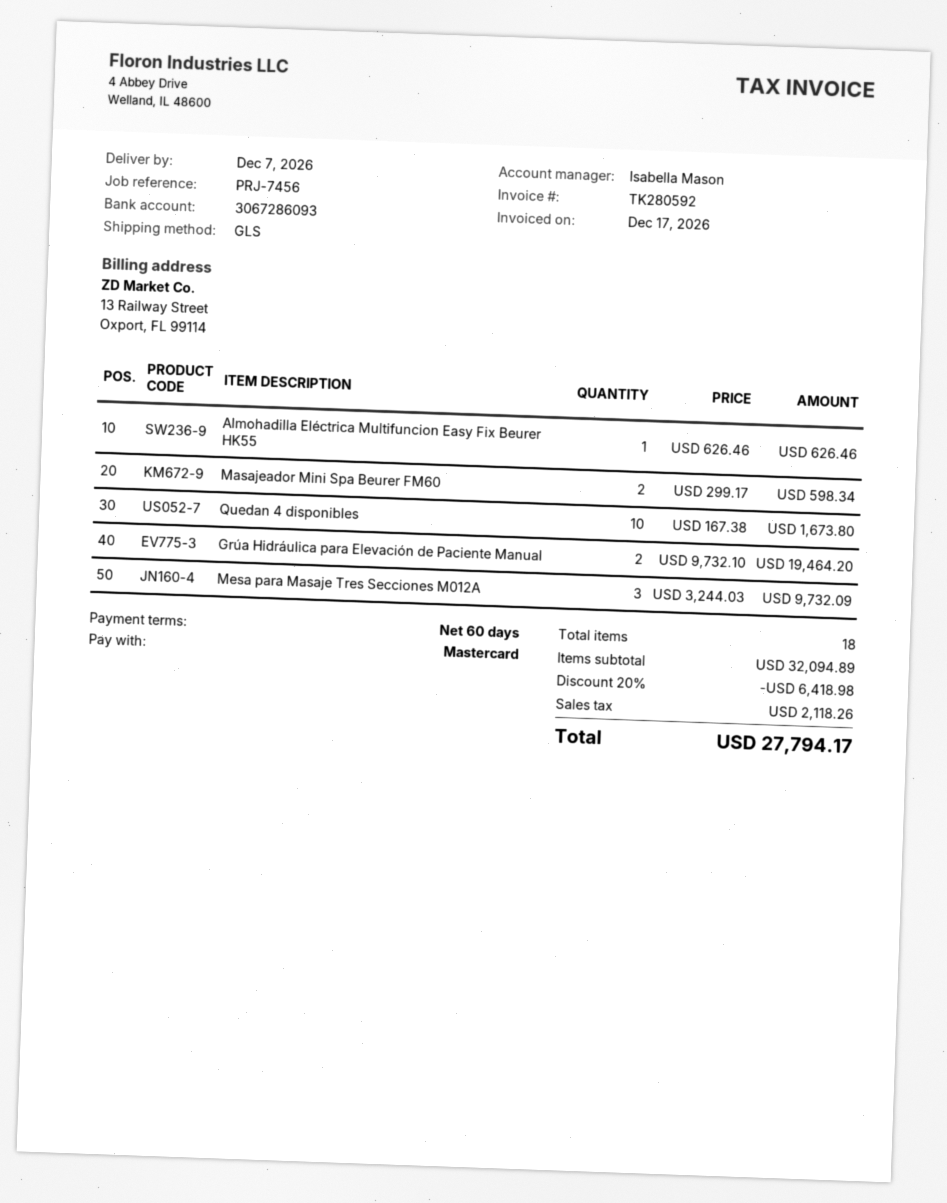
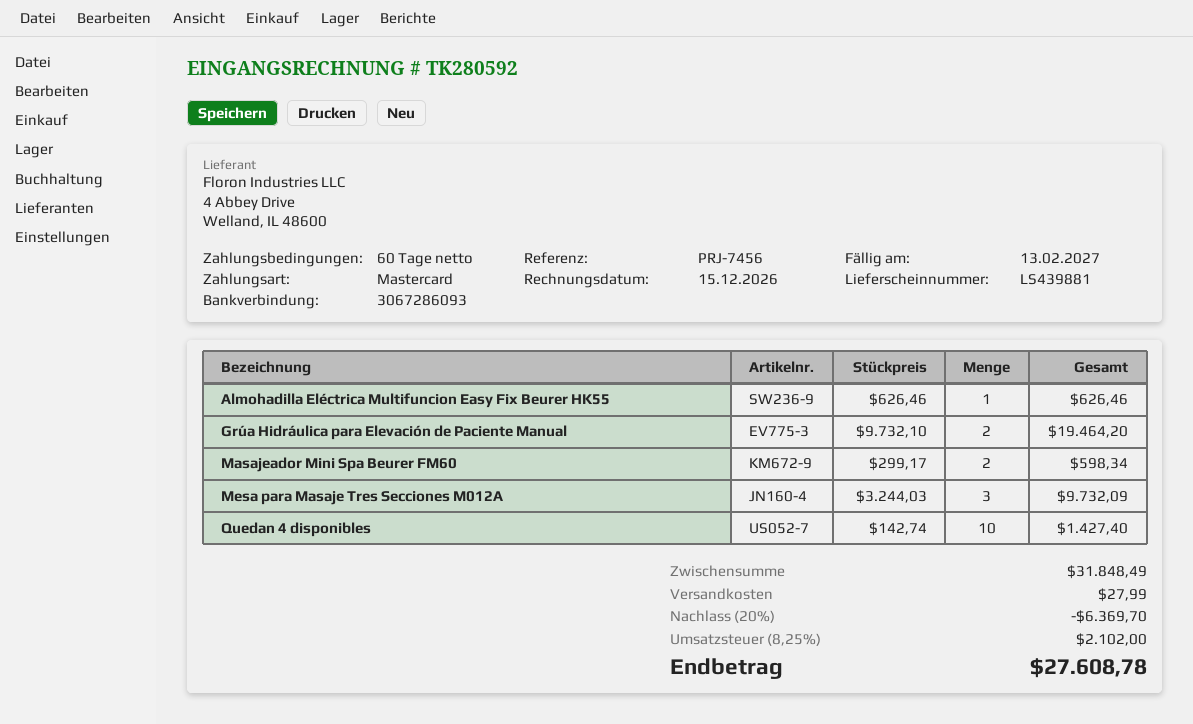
invoice date: 2026-12-17 -> 2026-12-15
Quedan 4 disponibles: 10 x 167.38 = 1673.80 -> 10 x 142.74 = 1427.40
subtotal: 32094.89 -> 31848.49
discount: 20% = 6418.98 -> 20% = 6369.70
shipping: none -> 27.99
tax: 2118.26 -> 2102.00
total: 27794.17 -> 27608.78

